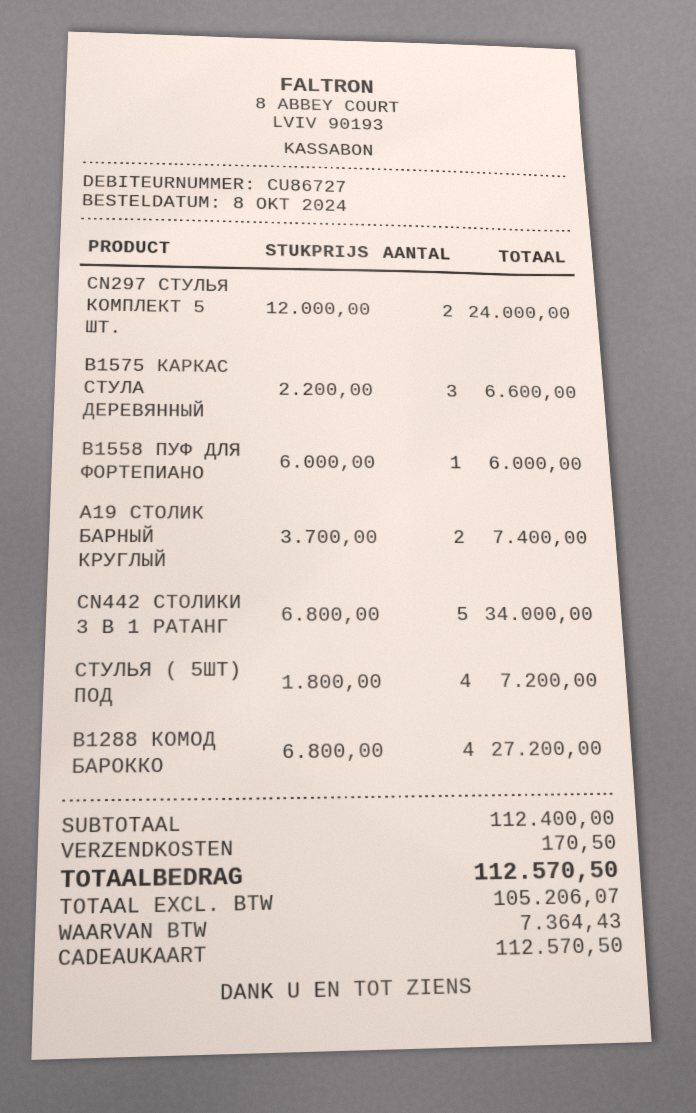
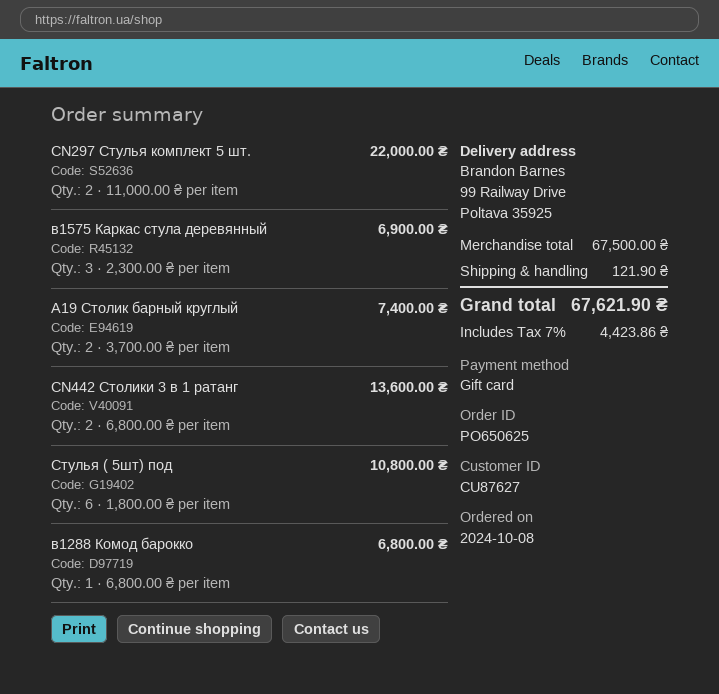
customer number: CU86727 -> CU87627
CN297 СТУЛЬЯ КОМПЛЕКТ 5 ШТ.: 2 x 12000.00 = 24000.00 -> 2 x 11000.00 = 22000.00
В1575 КАРКАС СТУЛА ДЕРЕВЯННЫЙ: 3 x 2200.00 = 6600.00 -> 3 x 2300.00 = 6900.00
В1558 ПУФ ДЛЯ ФОРТЕПИАНО: 1 x 6000.00 = 6000.00 -> none
CN442 СТОЛИКИ 3 В 1 РАТАНГ: 5 x 6800.00 = 34000.00 -> 2 x 6800.00 = 13600.00
СТУЛЬЯ ( 5ШТ) ПОД: 4 x 1800.00 = 7200.00 -> 6 x 1800.00 = 10800.00
В1288 КОМОД БАРОККО: 4 x 6800.00 = 27200.00 -> 1 x 6800.00 = 6800.00
subtotal: 112400.00 -> 67500.00
shipping: 170.50 -> 121.90
tax: 7364.43 -> 4423.86
total: 112570.50 -> 67621.90

